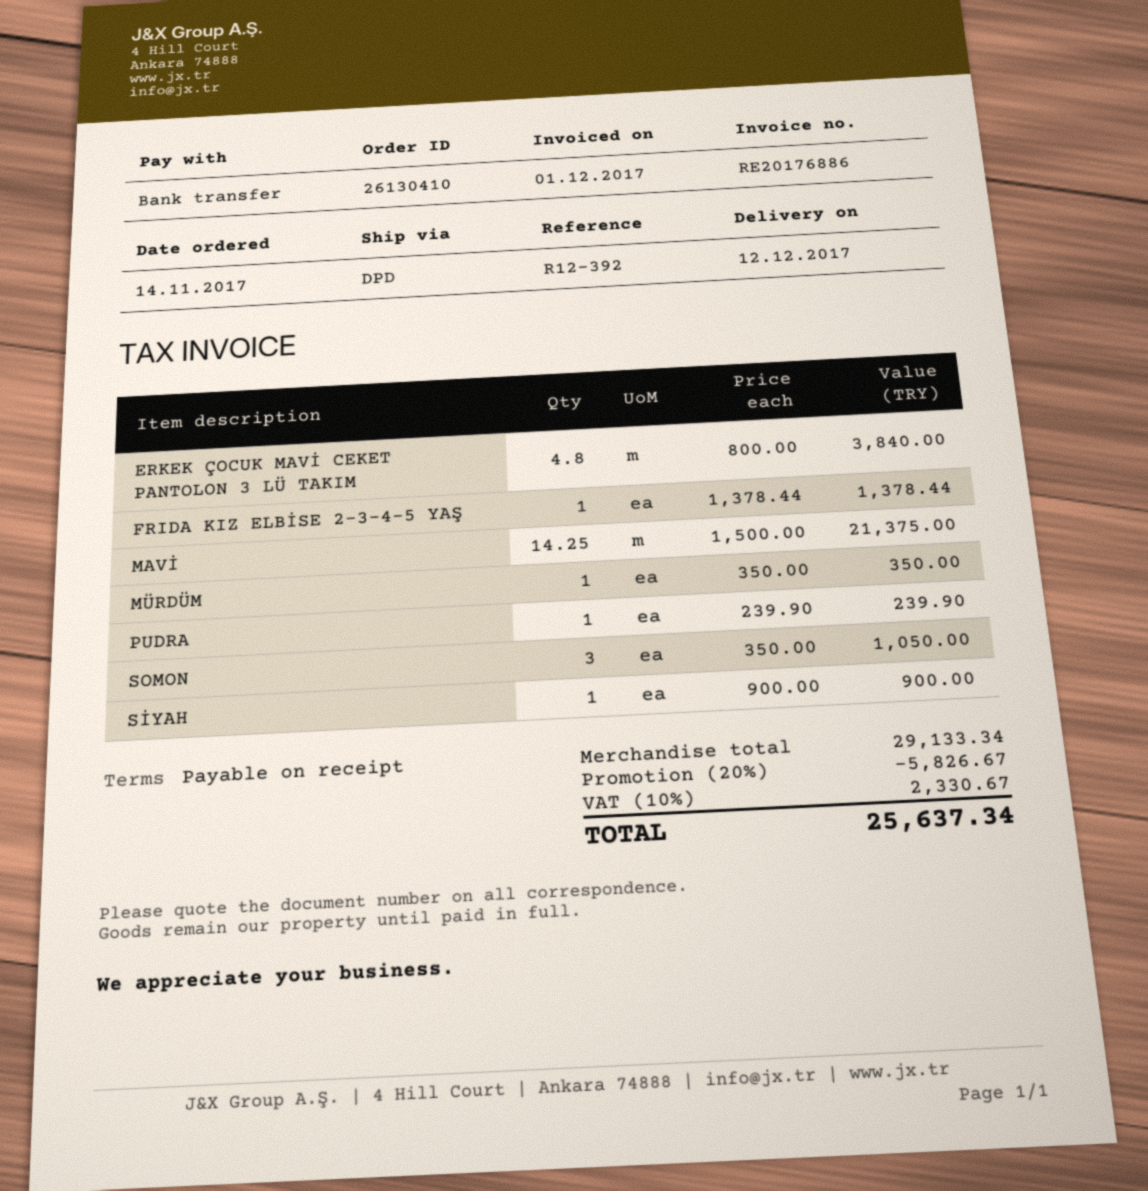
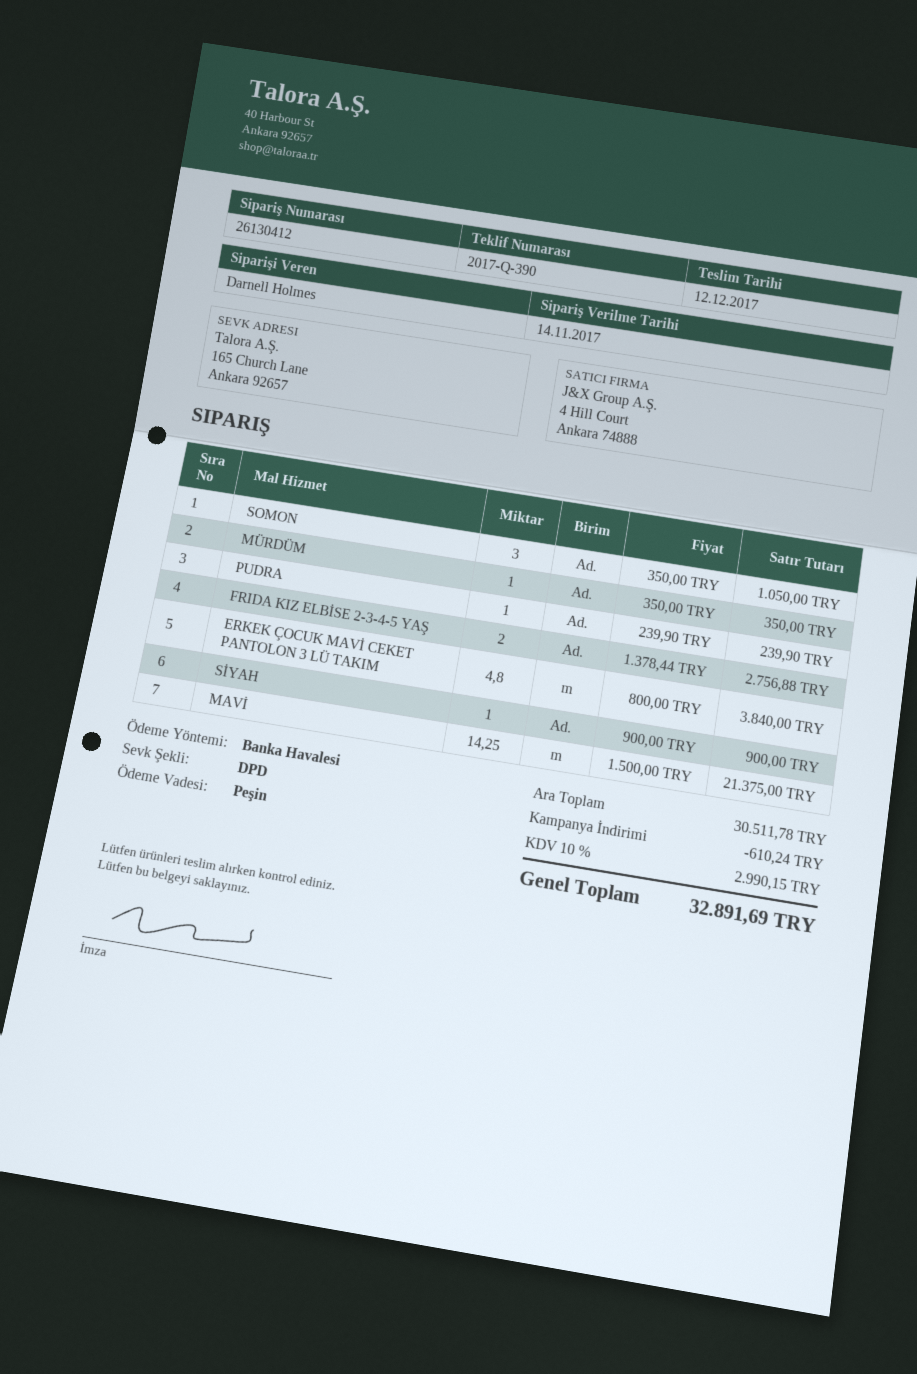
order number: 26130410 -> 26130412
FRIDA KIZ ELBİSE 2-3-4-5 YAŞ: 1 x 1378.44 = 1378.44 -> 2 x 1378.44 = 2756.88
subtotal: 29133.34 -> 30511.78
discount: 5826.67 -> 610.24
tax: 10% = 2330.67 -> 10% = 2990.15
total: 25637.34 -> 32891.69

